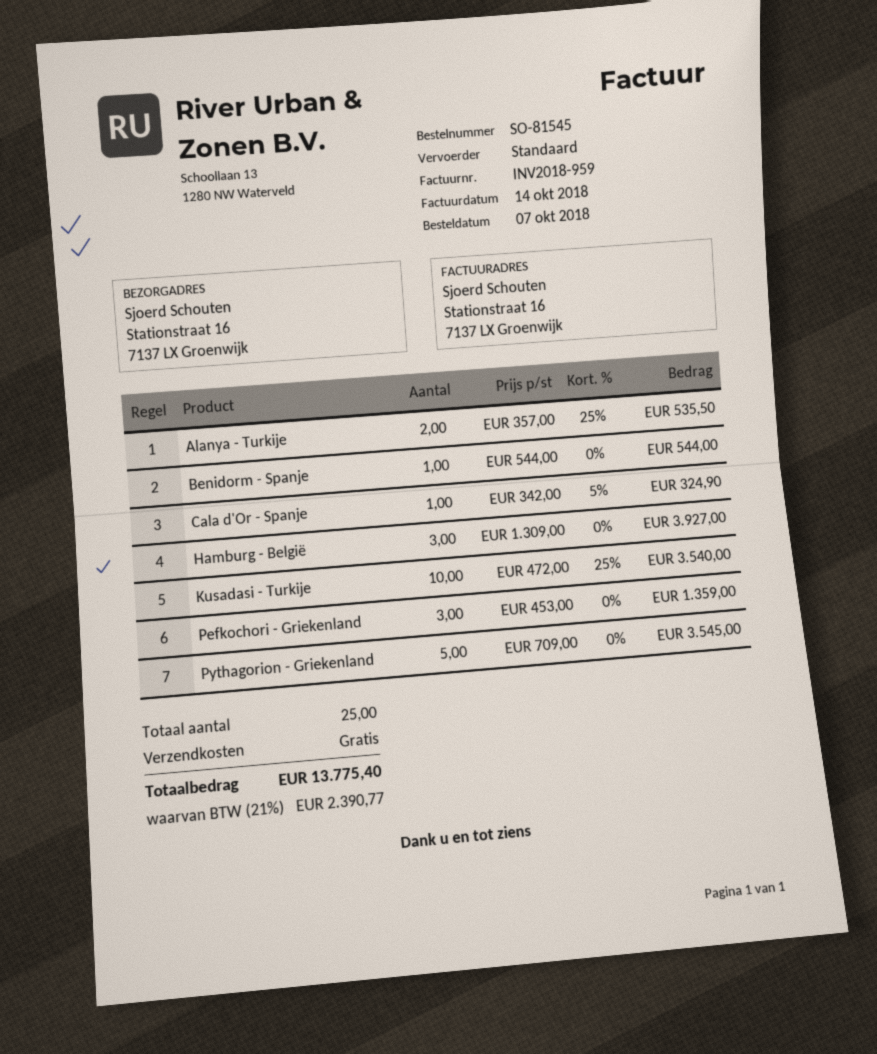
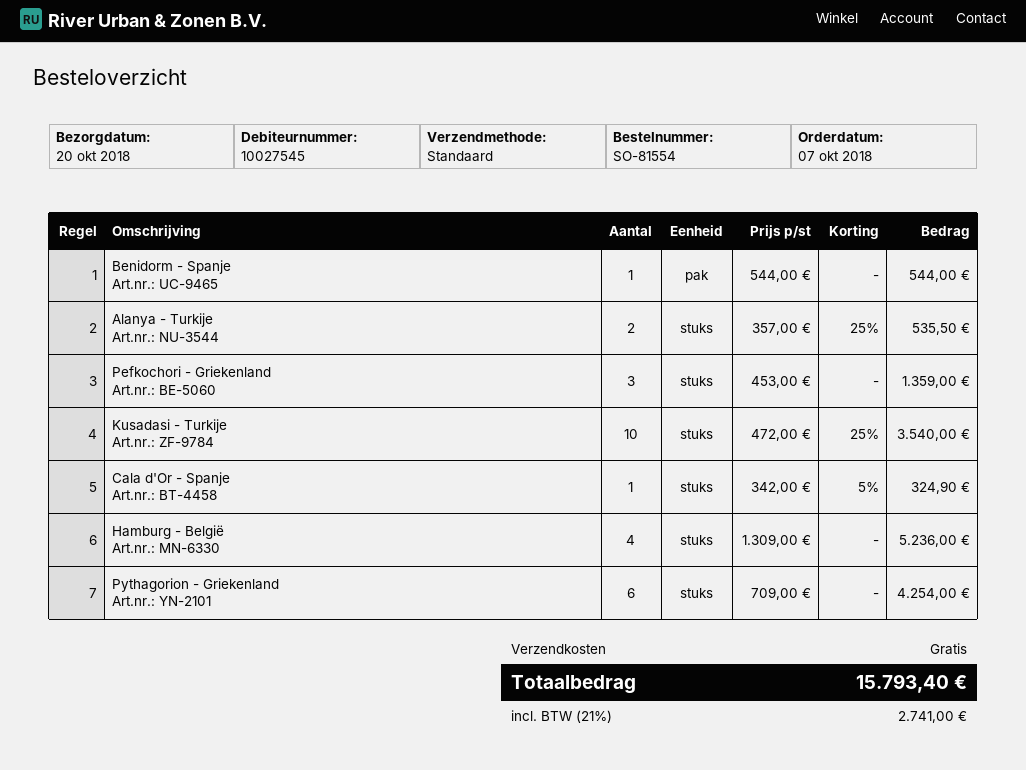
order number: SO-81545 -> SO-81554
Hamburg - België: 3 x 1309.00 = 3927.00 -> 4 x 1309.00 = 5236.00
Pythagorion - Griekenland: 5 x 709.00 = 3545.00 -> 6 x 709.00 = 4254.00
tax: 21% = 2390.77 -> 21% = 2741.00
total: 13775.40 -> 15793.40

